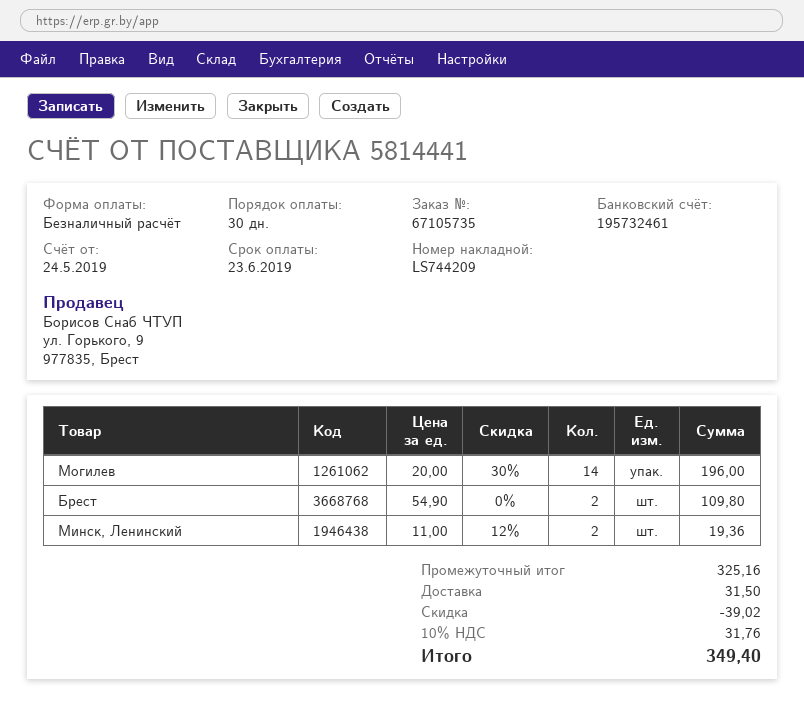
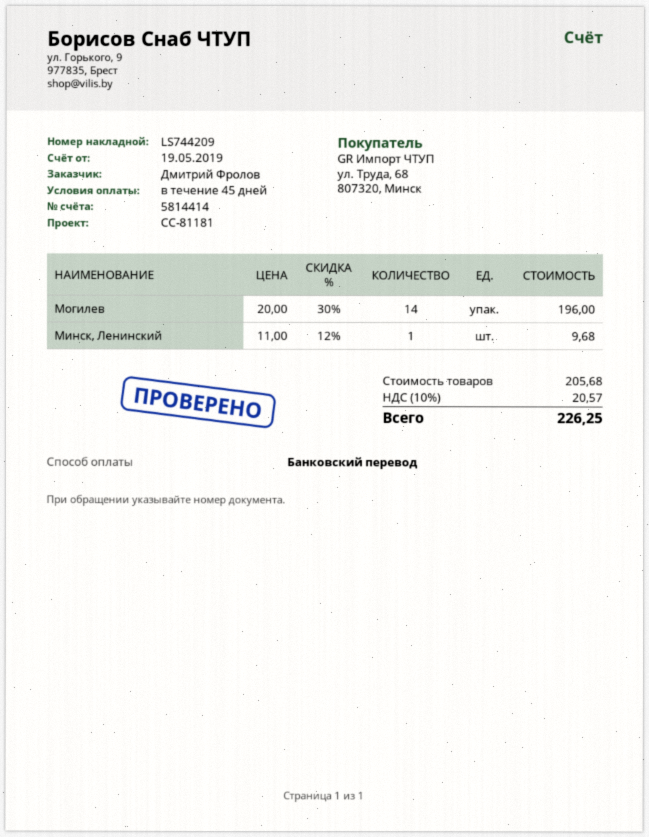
invoice number: 5814441 -> 5814414
invoice date: 2019-05-24 -> 2019-05-19
payment terms: 30 days -> 45 days
Брест: 2 x 54.90 = 109.80 -> none
Минск, Ленинский: 2 x 11.00 - 12% = 19.36 -> 1 x 11.00 - 12% = 9.68
subtotal: 325.16 -> 205.68
discount: 39.02 -> none
shipping: 31.50 -> none
tax: 10% = 31.76 -> 10% = 20.57
total: 349.40 -> 226.25

